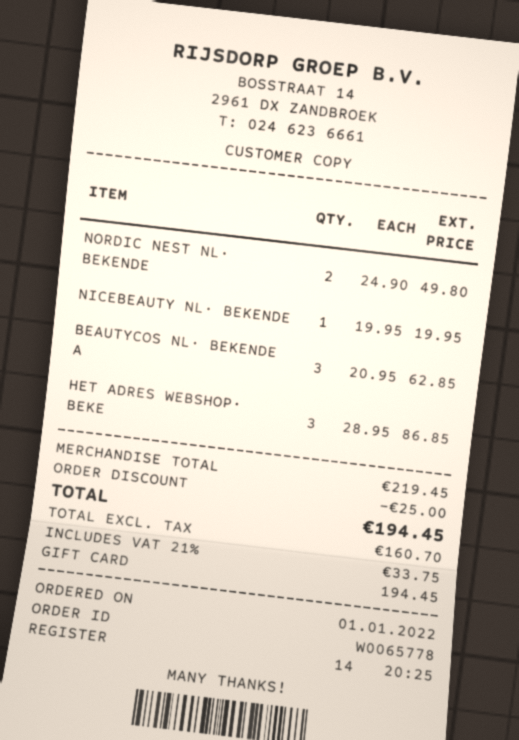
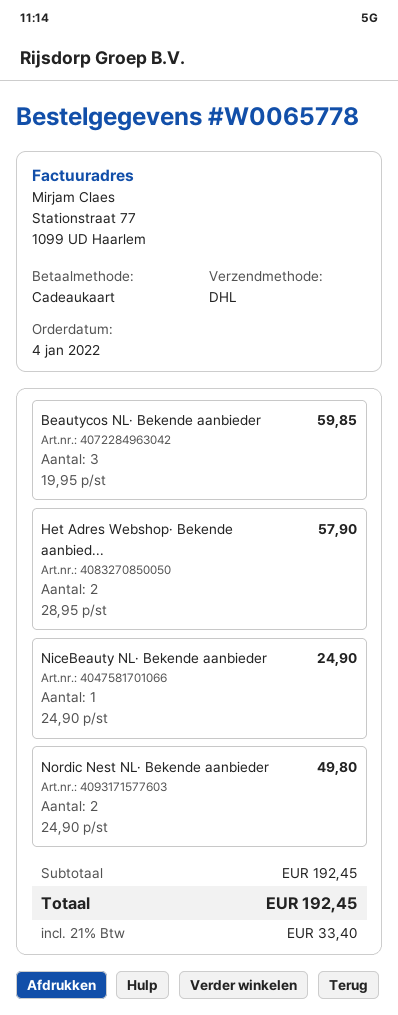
order date: 2022-01-01 -> 2022-01-04
NICEBEAUTY NL· BEKENDE: 1 x 19.95 = 19.95 -> 1 x 24.90 = 24.90
BEAUTYCOS NL· BEKENDE A: 3 x 20.95 = 62.85 -> 3 x 19.95 = 59.85
HET ADRES WEBSHOP· BEKE: 3 x 28.95 = 86.85 -> 2 x 28.95 = 57.90
subtotal: 219.45 -> 192.45
discount: 25.00 -> none
tax: 21% = 33.75 -> 21% = 33.40
total: 194.45 -> 192.45

